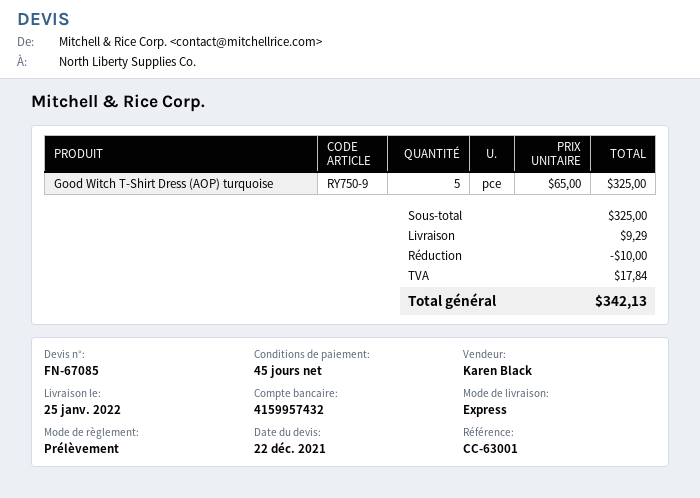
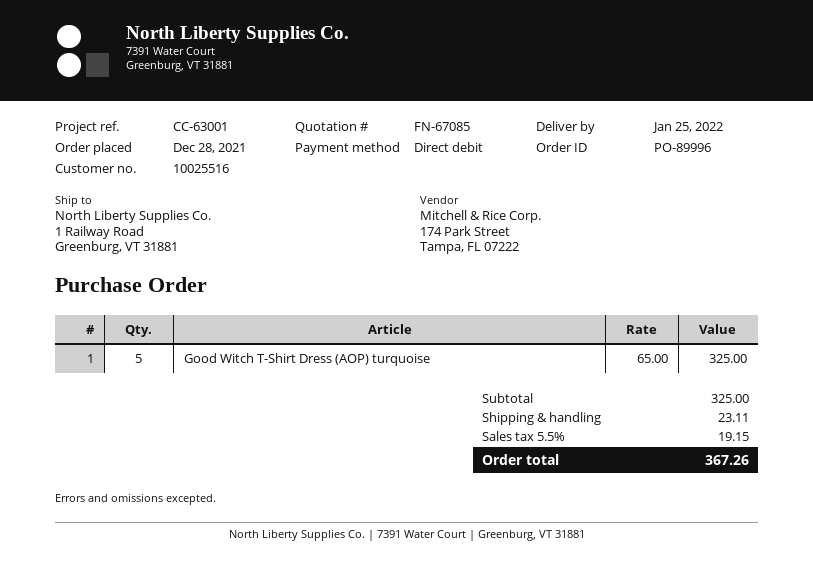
discount: 10.00 -> none
shipping: 9.29 -> 23.11
tax: 17.84 -> 19.15
total: 342.13 -> 367.26

